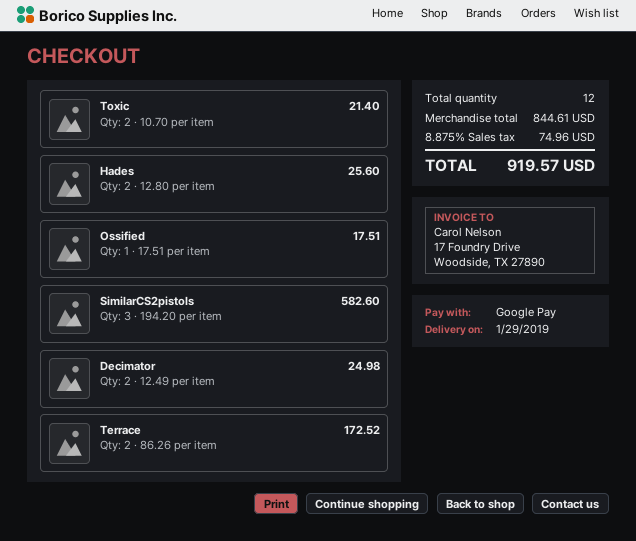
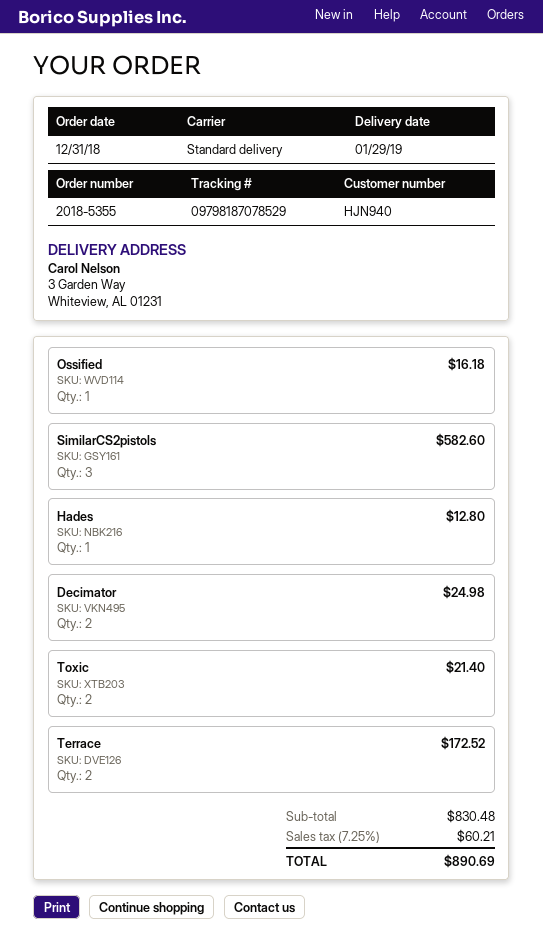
Hades: 2 for 25.60 -> 1 for 12.80
Ossified: 1 for 17.51 -> 1 for 16.18
subtotal: 844.61 -> 830.48
tax: 8.875% = 74.96 -> 7.25% = 60.21
total: 919.57 -> 890.69

